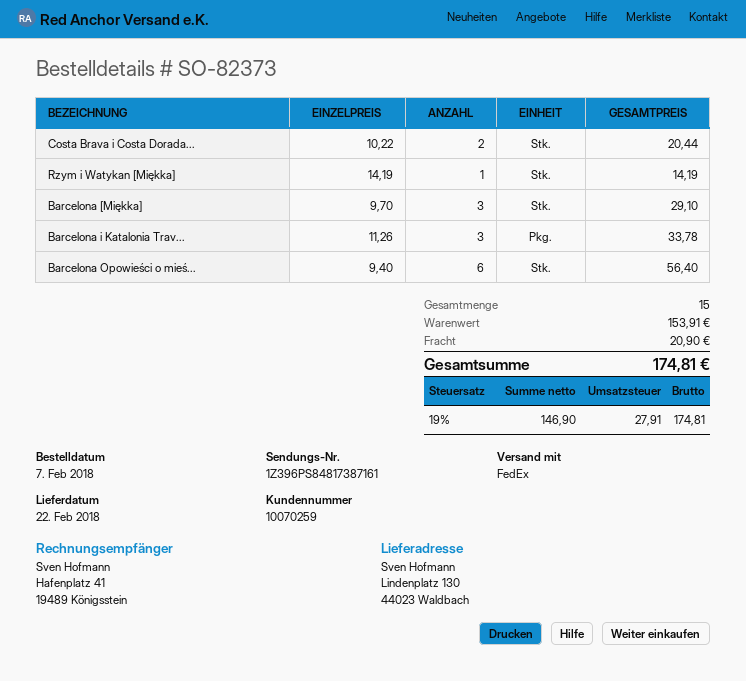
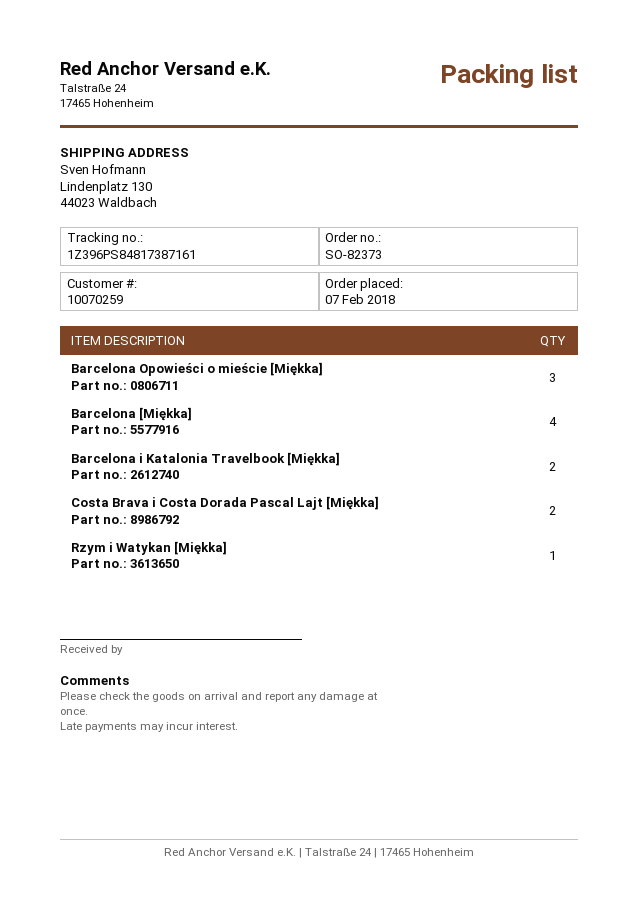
Barcelona [Miękka]: 3 -> 4
Barcelona i Katalonia Trav...: 3 -> 2
Barcelona Opowieści o mieś...: 6 -> 3

